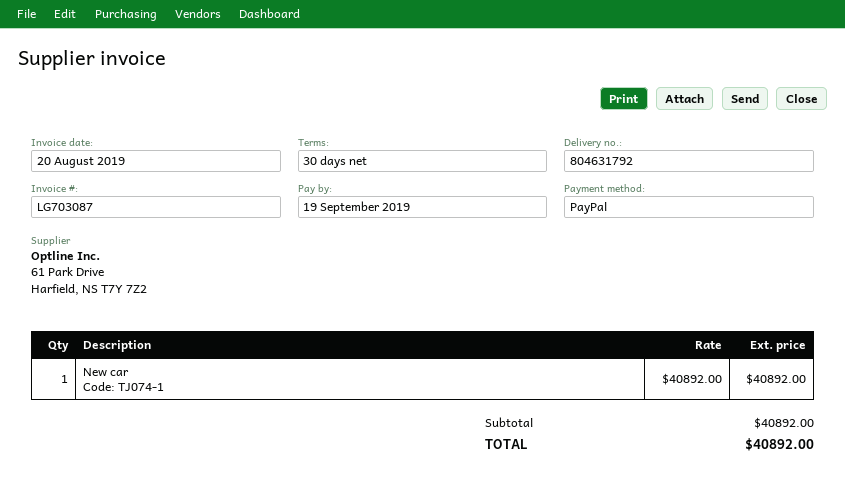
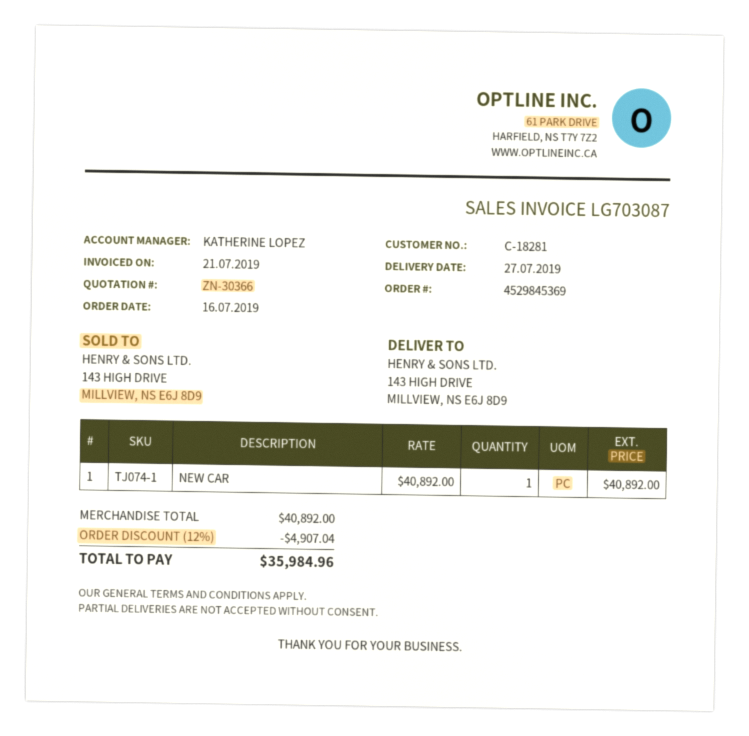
invoice date: 2019-08-20 -> 2019-07-21
discount: none -> 12% = 4907.04
total: 40892.00 -> 35984.96

